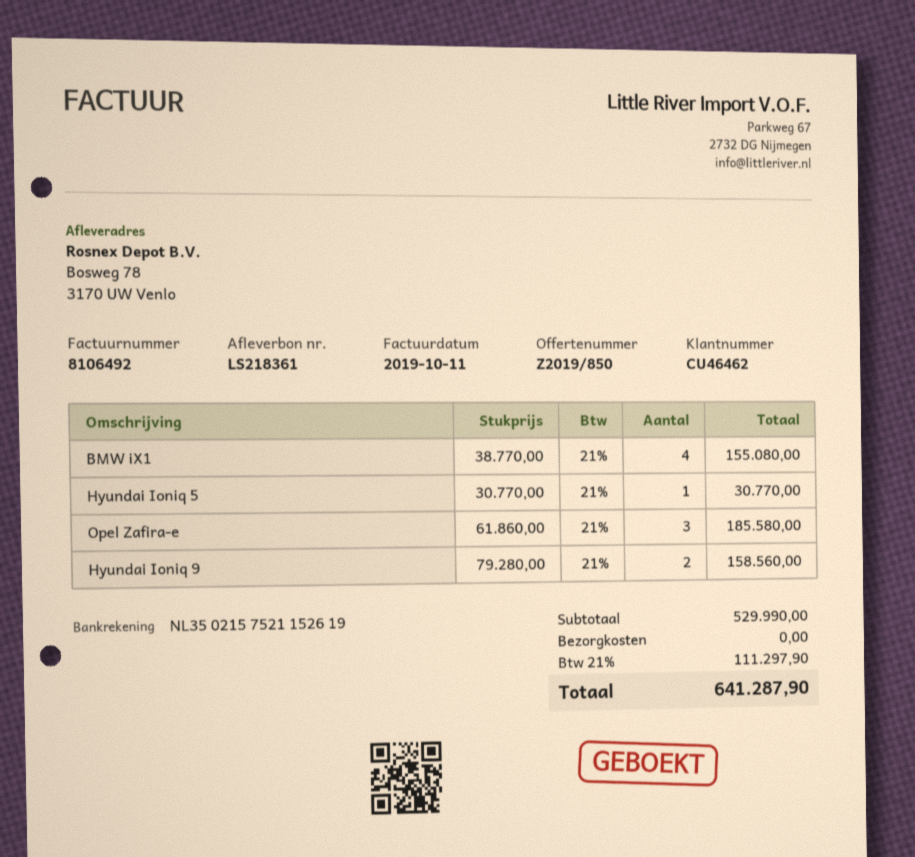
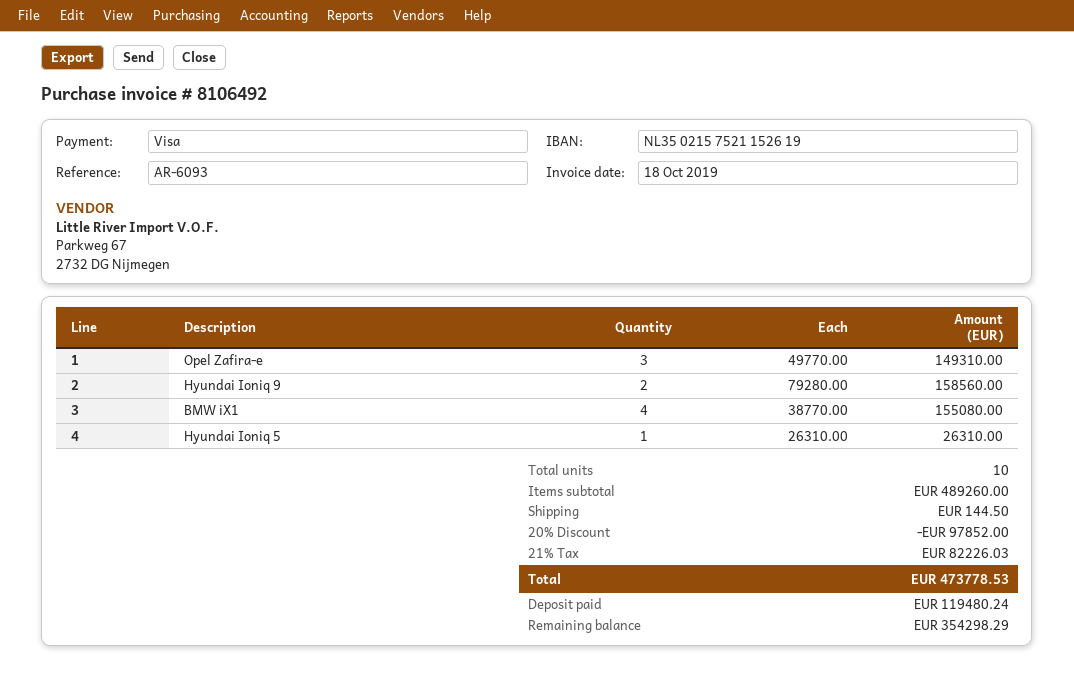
invoice date: 2019-10-11 -> 2019-10-18
Hyundai Ioniq 5: 1 x 30770.00 = 30770.00 -> 1 x 26310.00 = 26310.00
Opel Zafira-e: 3 x 61860.00 = 185580.00 -> 3 x 49770.00 = 149310.00
subtotal: 529990.00 -> 489260.00
discount: none -> 20% = 97852.00
shipping: 0.00 -> 144.50
tax: 21% = 111297.90 -> 21% = 82226.03
total: 641287.90 -> 473778.53

